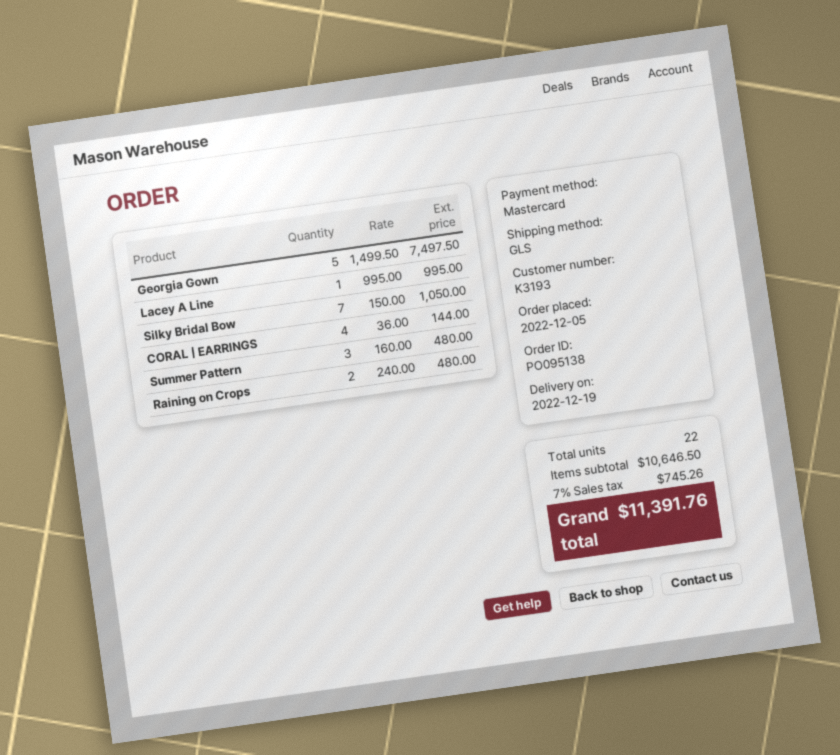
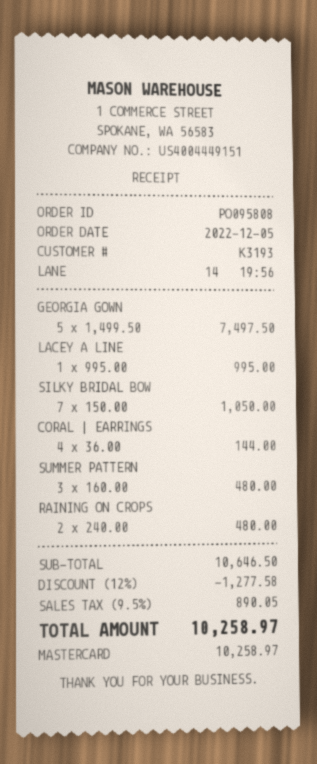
order number: PO095138 -> PO095808
discount: none -> 12% = 1277.58
tax: 7% = 745.26 -> 9.5% = 890.05
total: 11391.76 -> 10258.97

